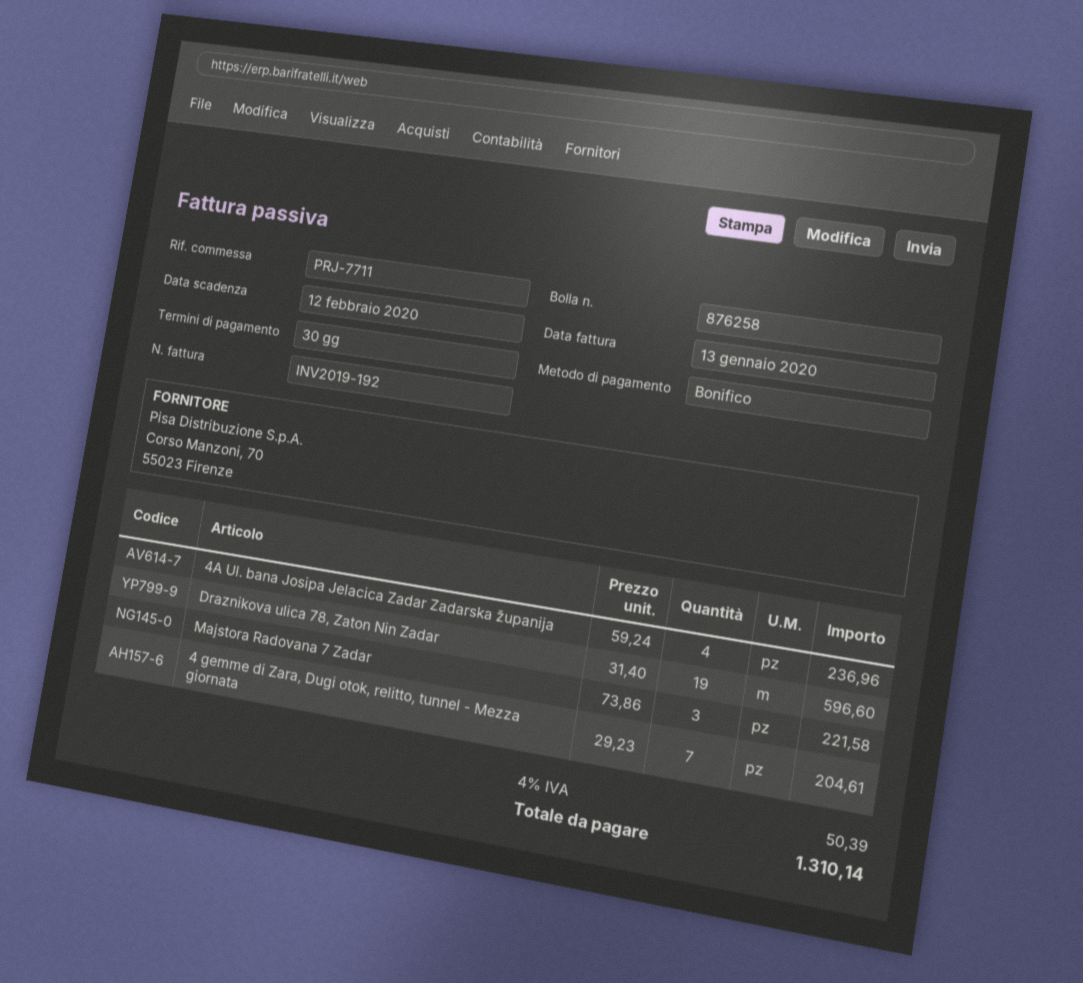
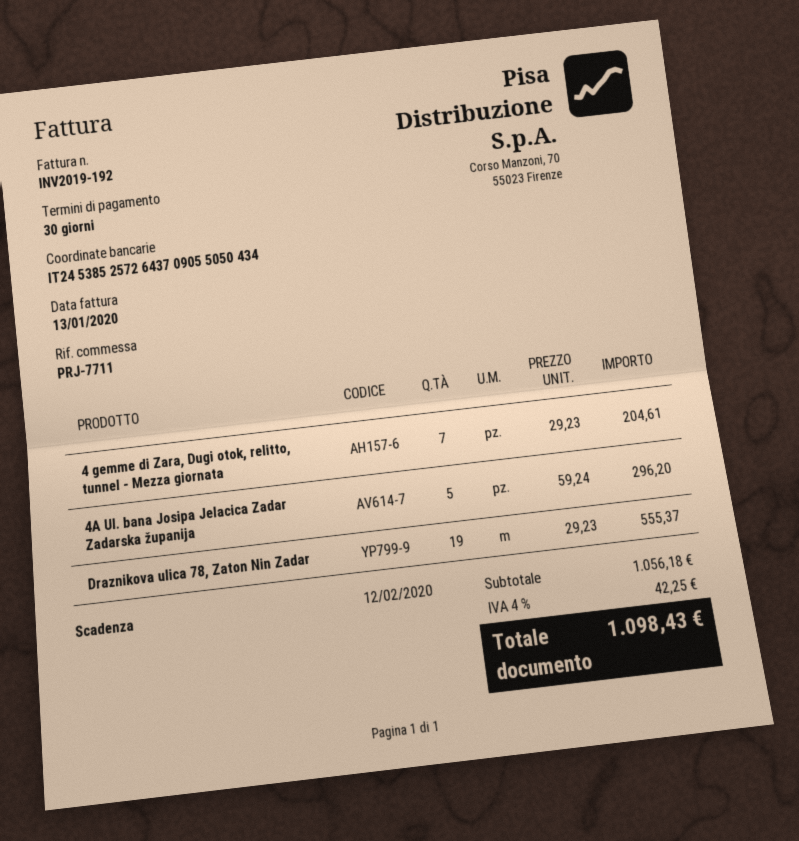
4A Ul. bana Josipa Jelacica Zadar Zadarska županija: 4 x 59.24 = 236.96 -> 5 x 59.24 = 296.20
Draznikova ulica 78, Zaton Nin Zadar: 19 x 31.40 = 596.60 -> 19 x 29.23 = 555.37
Majstora Radovana 7 Zadar: 3 x 73.86 = 221.58 -> none
tax: 4% = 50.39 -> 4% = 42.25
total: 1310.14 -> 1098.43

